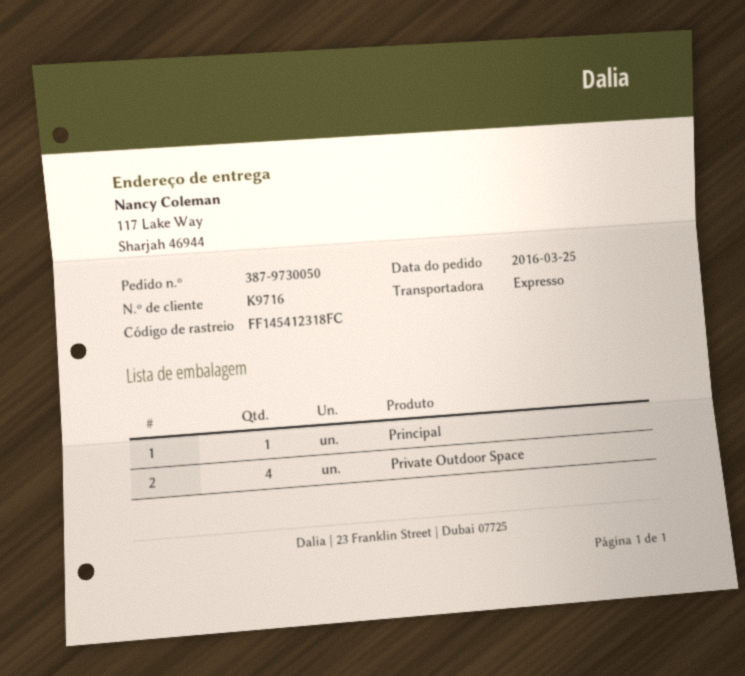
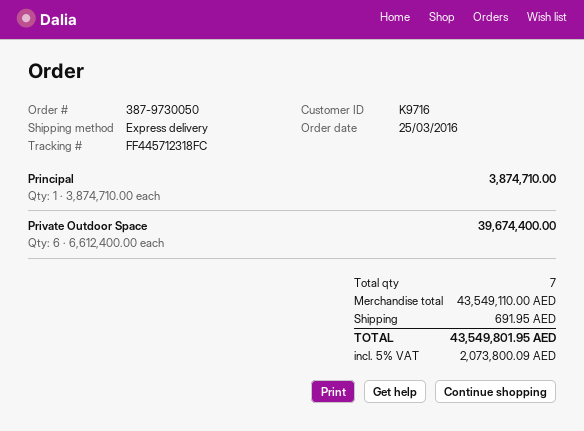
tracking number: FF145412318FC -> FF445712318FC
Private Outdoor Space: 4 -> 6

